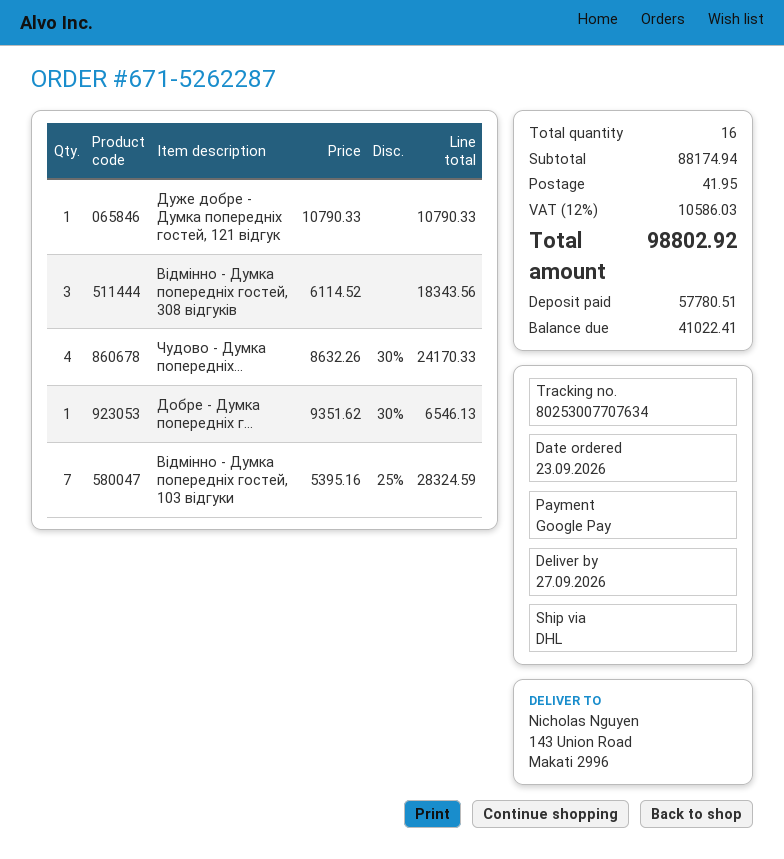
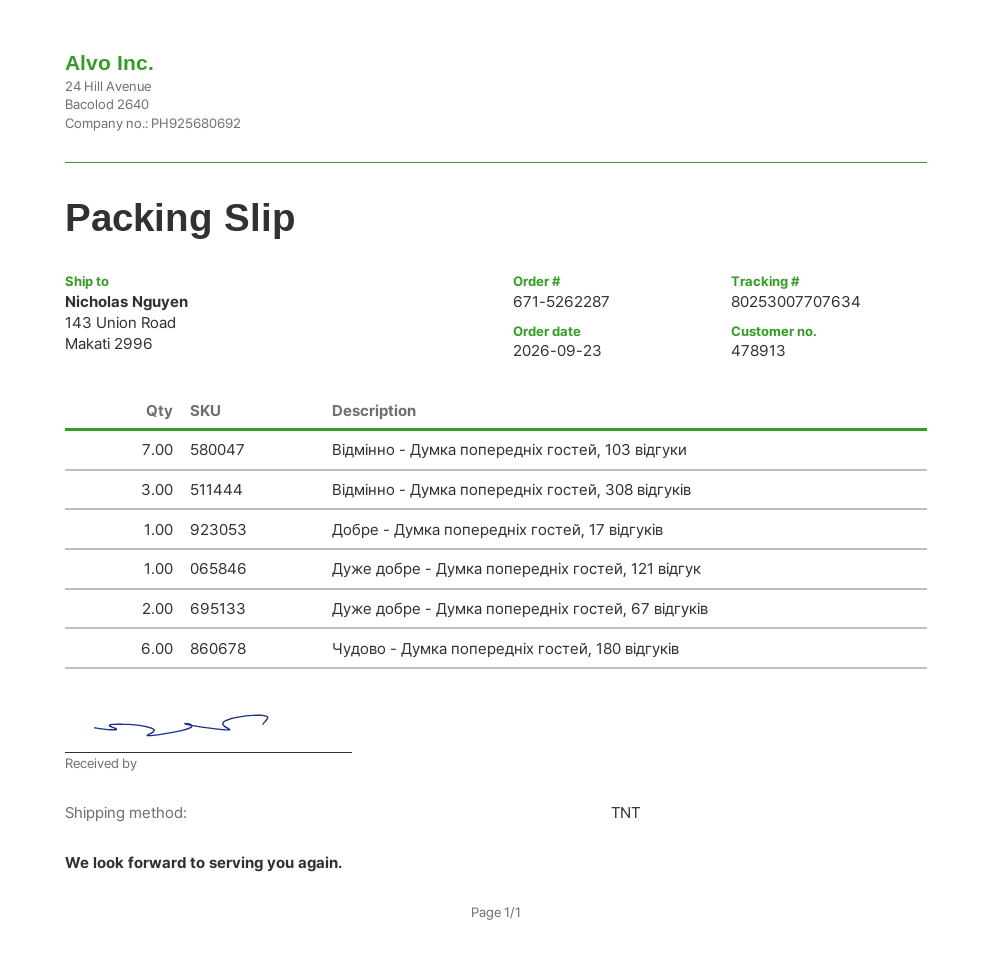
shipping method: DHL -> TNT
Чудово - Думка попередніх...: 4 -> 6
Дуже добре - Думка попередніх гостей, 67 відгуків: none -> 2

